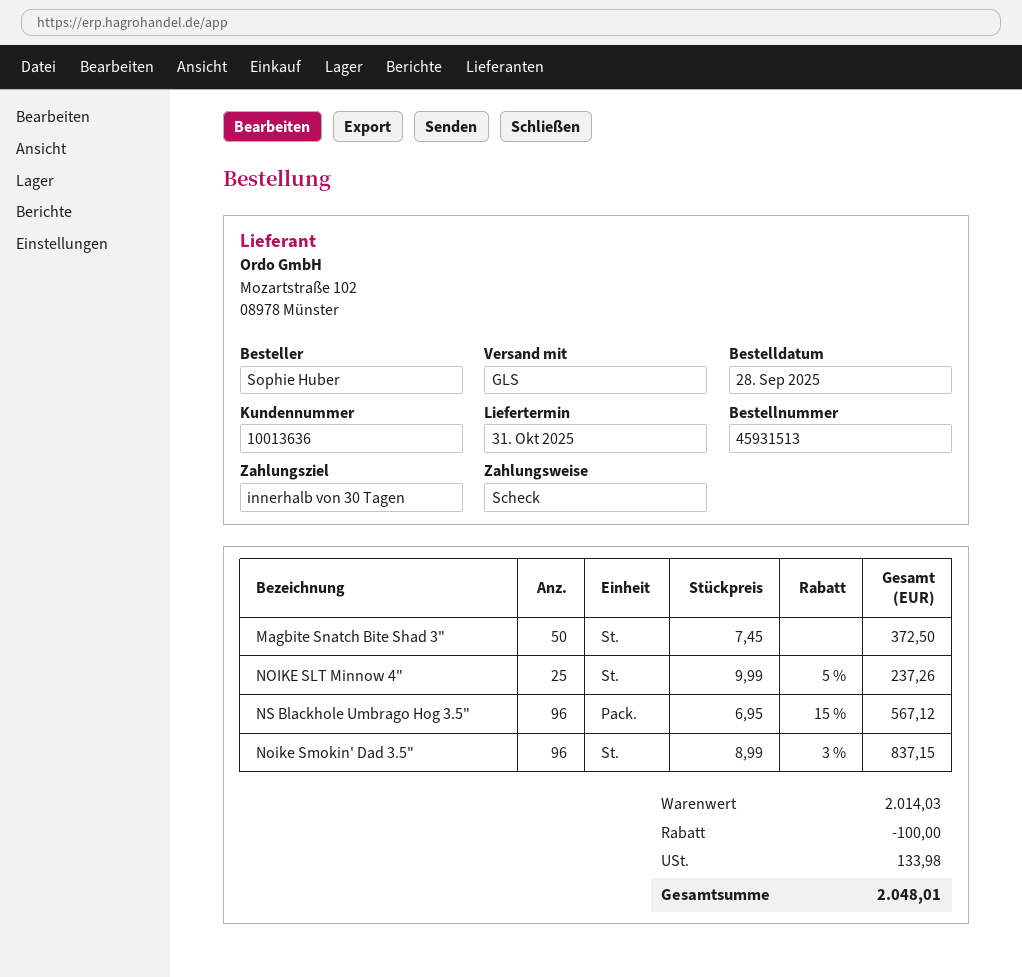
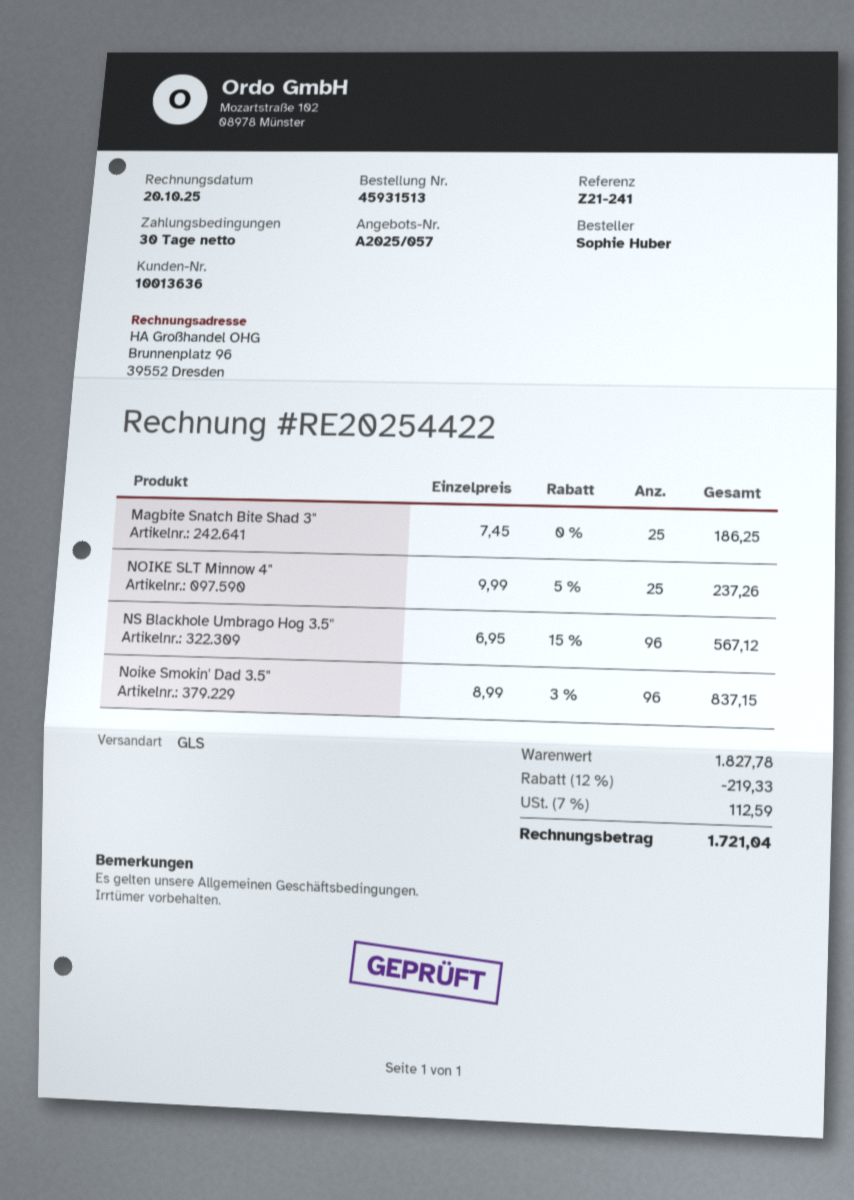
Magbite Snatch Bite Shad 3": 50 x 7.45 = 372.50 -> 25 x 7.45 = 186.25
subtotal: 2014.03 -> 1827.78
discount: 100.00 -> 219.33
tax: 133.98 -> 112.59
total: 2048.01 -> 1721.04

